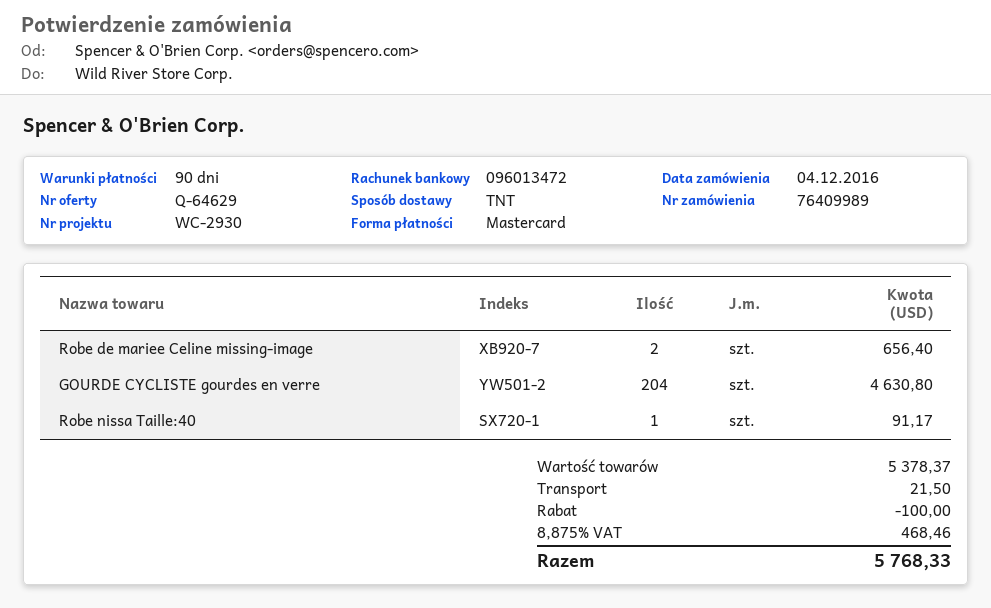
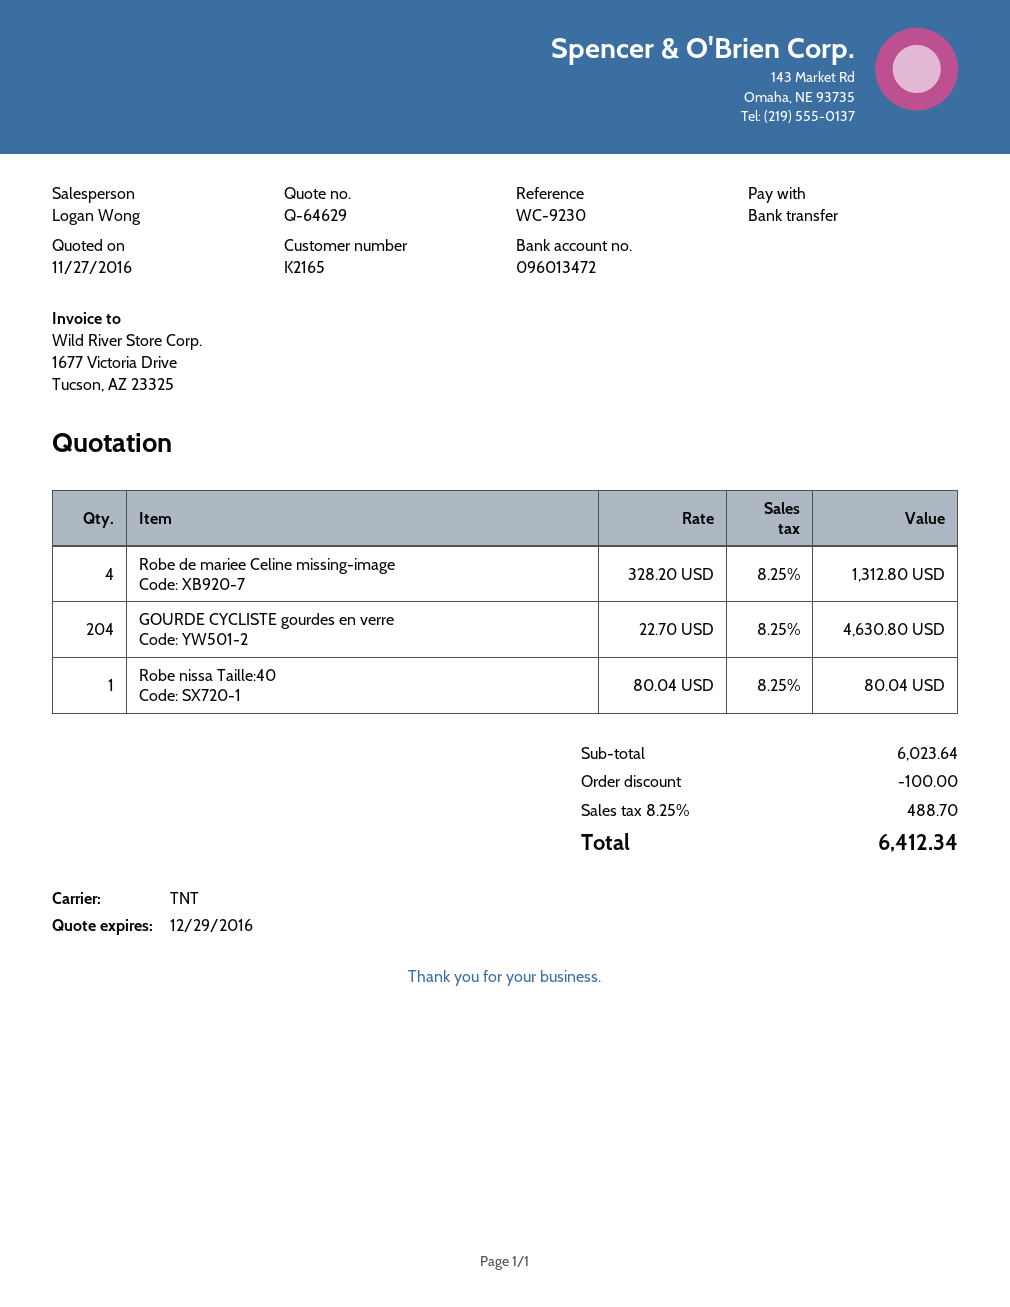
reference: WC-2930 -> WC-9230
payment method: Mastercard -> bank transfer
Robe de mariee Celine missing-image: 2 for 656.40 -> 4 for 1312.80
Robe nissa Taille:40: 1 for 91.17 -> 1 for 80.04
subtotal: 5378.37 -> 6023.64
shipping: 21.50 -> none
tax: 8.875% = 468.46 -> 8.25% = 488.70
total: 5768.33 -> 6412.34

